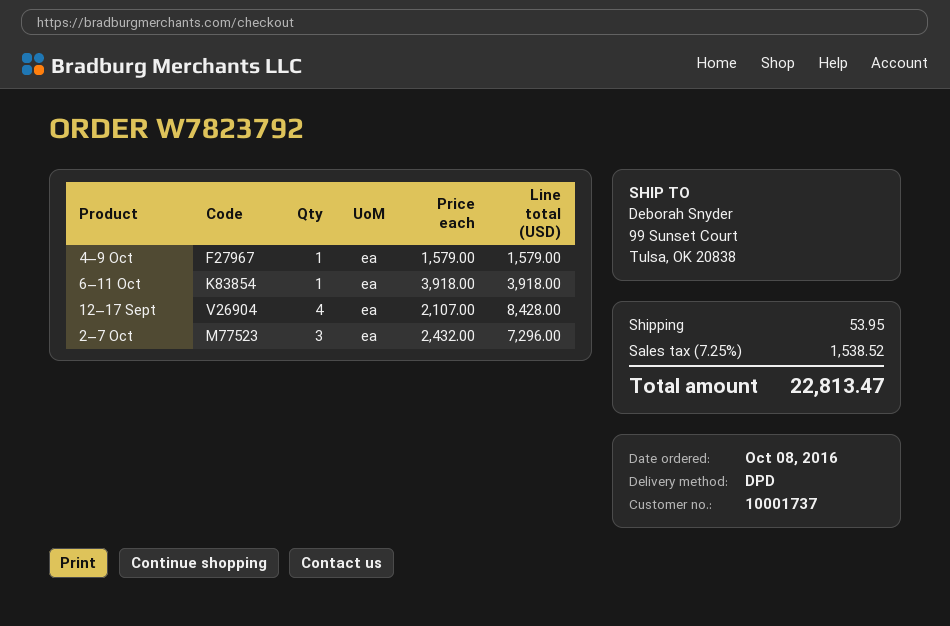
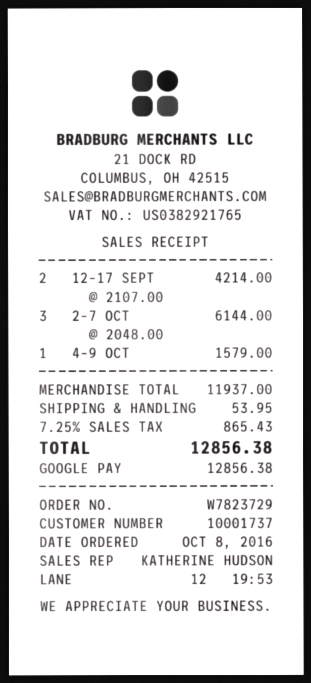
order number: W7823792 -> W7823729
6–11 Oct: 1 x 3918.00 = 3918.00 -> none
12–17 Sept: 4 x 2107.00 = 8428.00 -> 2 x 2107.00 = 4214.00
2–7 Oct: 3 x 2432.00 = 7296.00 -> 3 x 2048.00 = 6144.00
tax: 7.25% = 1538.52 -> 7.25% = 865.43
total: 22813.47 -> 12856.38

